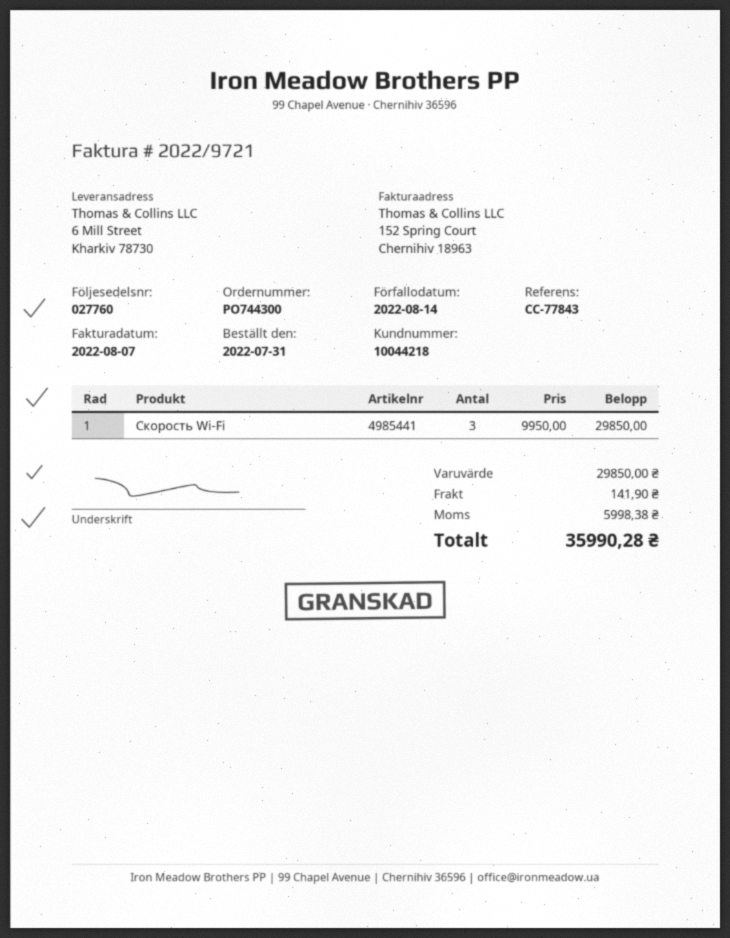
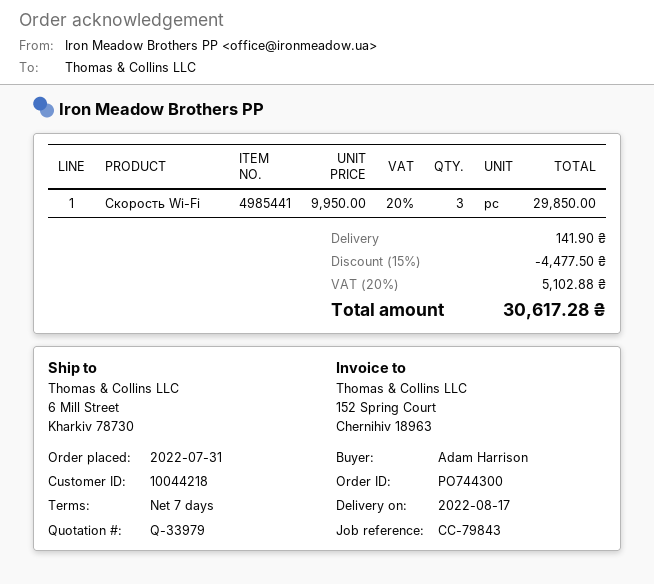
reference: CC-77843 -> CC-79843
discount: none -> 15% = 4477.50
tax: 5998.38 -> 5102.88
total: 35990.28 -> 30617.28

